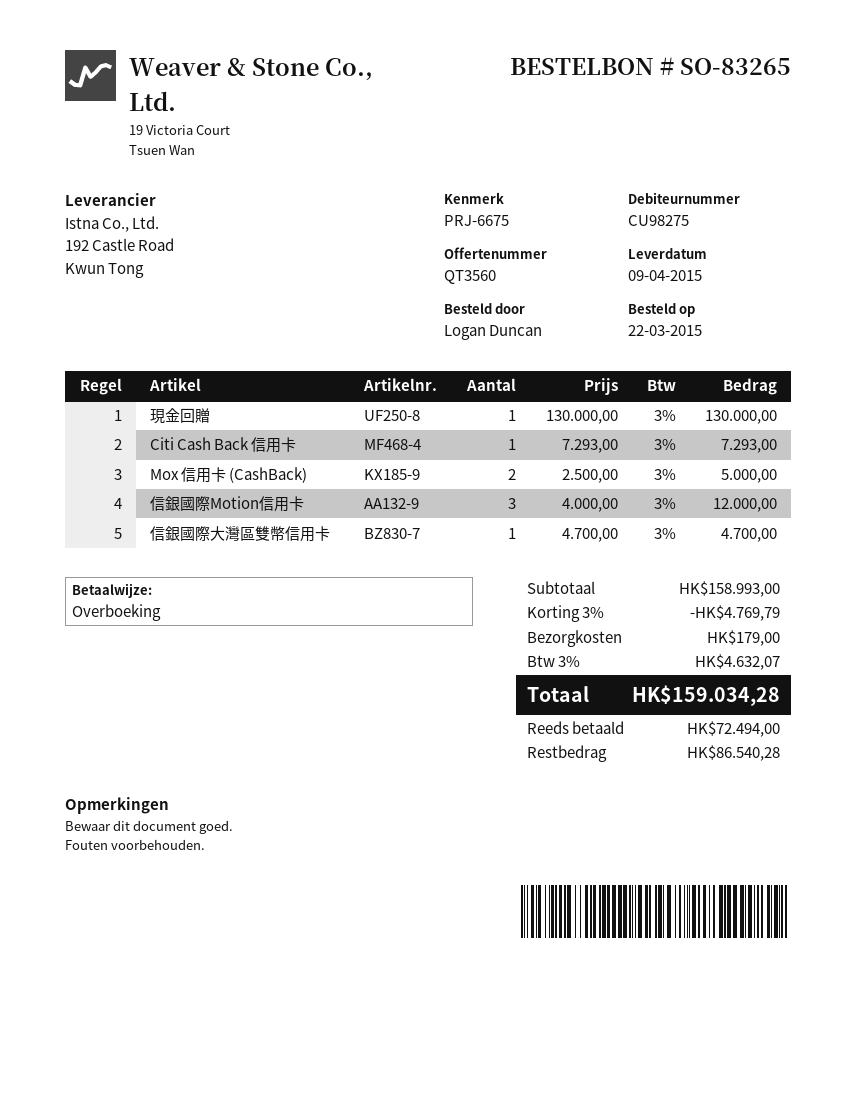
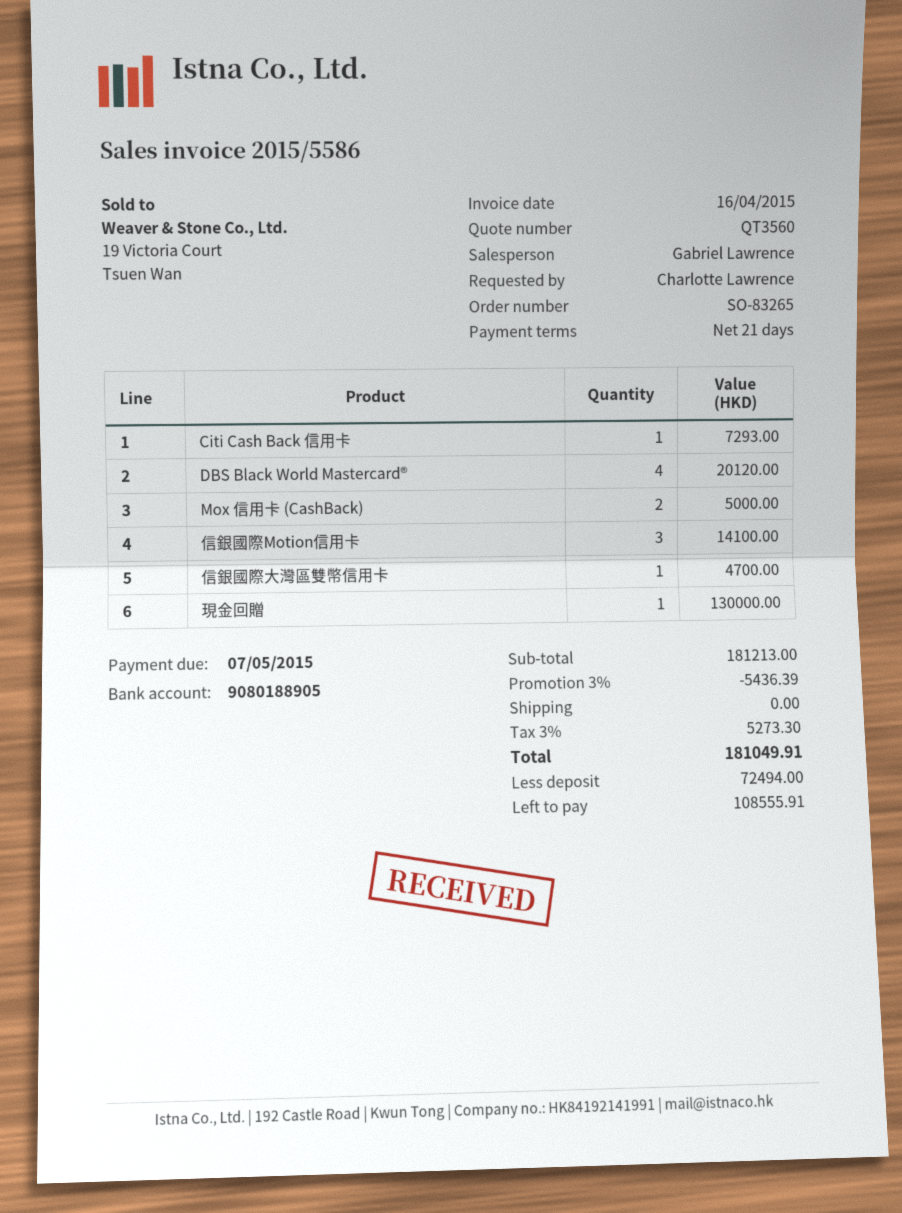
ordered by: Logan Duncan -> Charlotte Lawrence
信銀國際Motion信用卡: 3 for 12000.00 -> 3 for 14100.00
DBS Black World Mastercard®: none -> 4 for 20120.00
subtotal: 158993.00 -> 181213.00
discount: 3% = 4769.79 -> 3% = 5436.39
shipping: 179.00 -> 0.00
tax: 3% = 4632.07 -> 3% = 5273.30
total: 159034.28 -> 181049.91
balance: 86540.28 -> 108555.91

